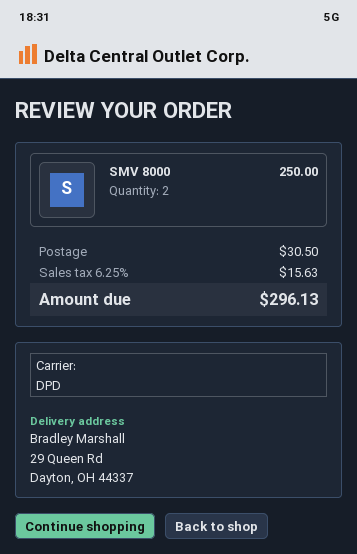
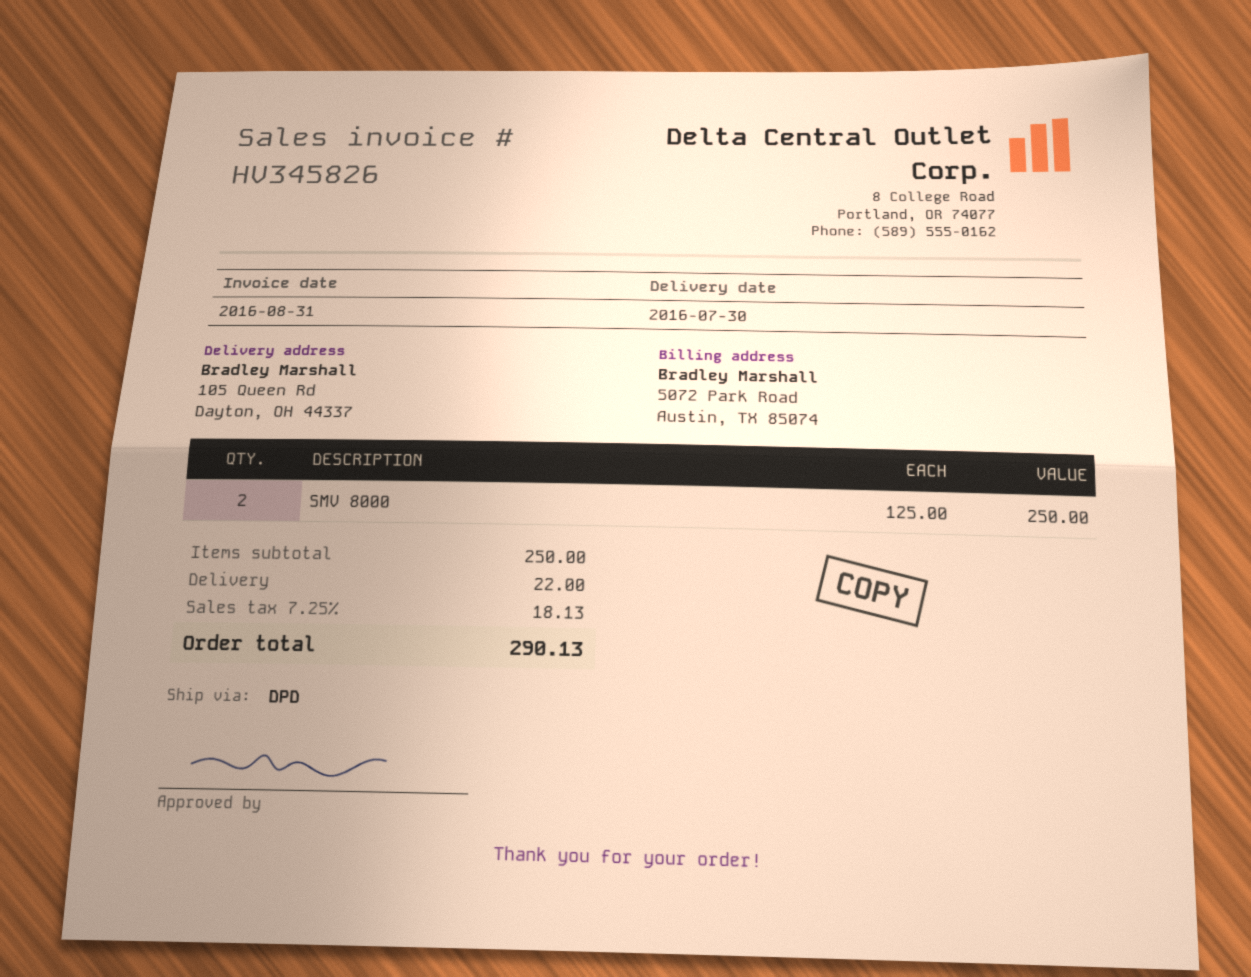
ship to: 29 Queen Rd, Dayton, OH 44337 -> 105 Queen Rd, Dayton, OH 44337
shipping: 30.50 -> 22.00
tax: 6.25% = 15.63 -> 7.25% = 18.13
total: 296.13 -> 290.13

